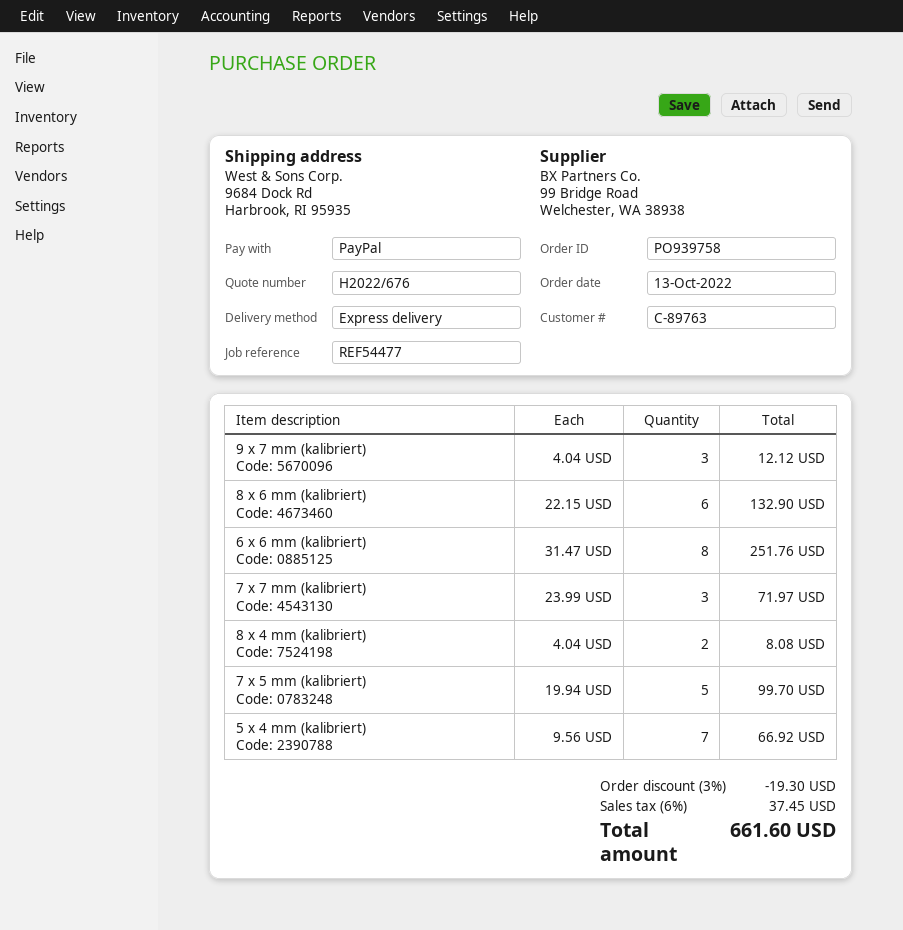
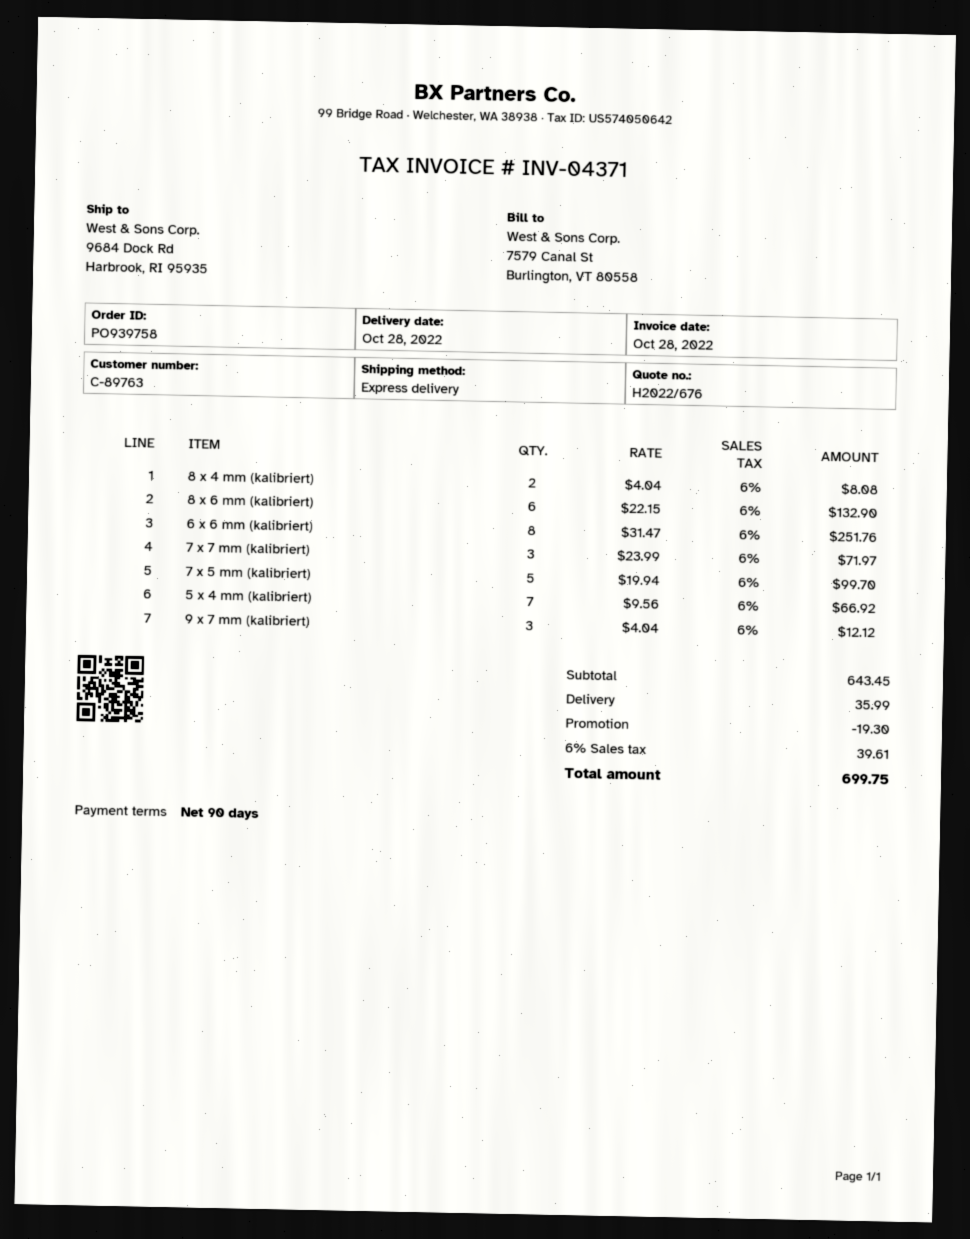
shipping: none -> 35.99
tax: 6% = 37.45 -> 6% = 39.61
total: 661.60 -> 699.75

